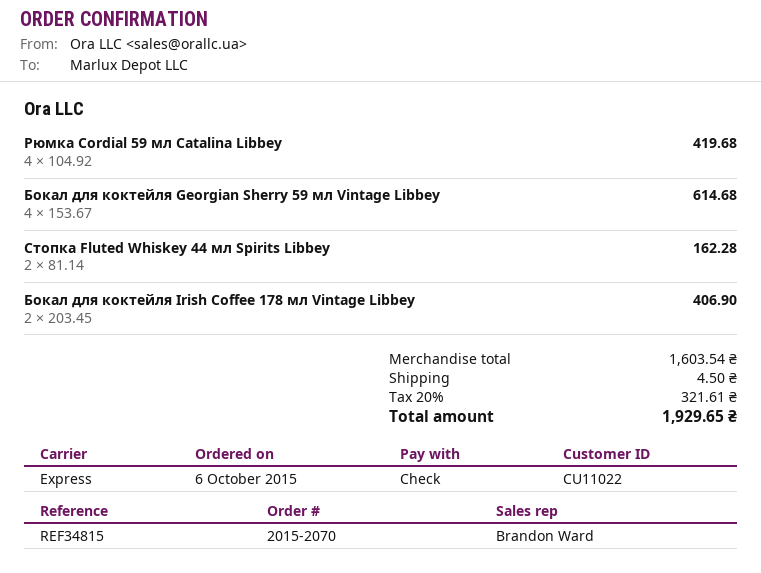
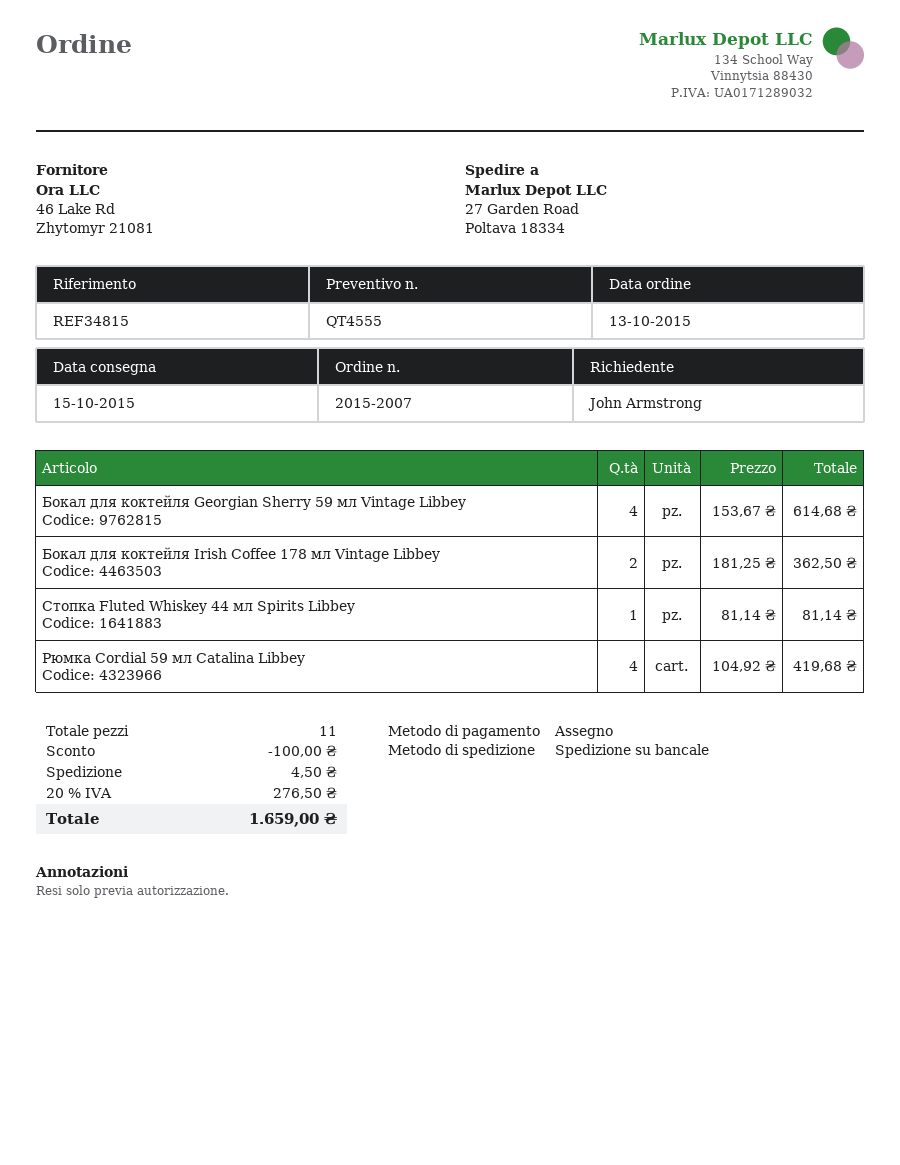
order number: 2015-2070 -> 2015-2007
order date: 2015-10-06 -> 2015-10-13
shipping method: express -> pallet freight
Стопка Fluted Whiskey 44 мл Spirits Libbey: 2 x 81.14 = 162.28 -> 1 x 81.14 = 81.14
Бокал для коктейля Irish Coffee 178 мл Vintage Libbey: 2 x 203.45 = 406.90 -> 2 x 181.25 = 362.50
discount: none -> 100.00
tax: 20% = 321.61 -> 20% = 276.50
total: 1929.65 -> 1659.00

